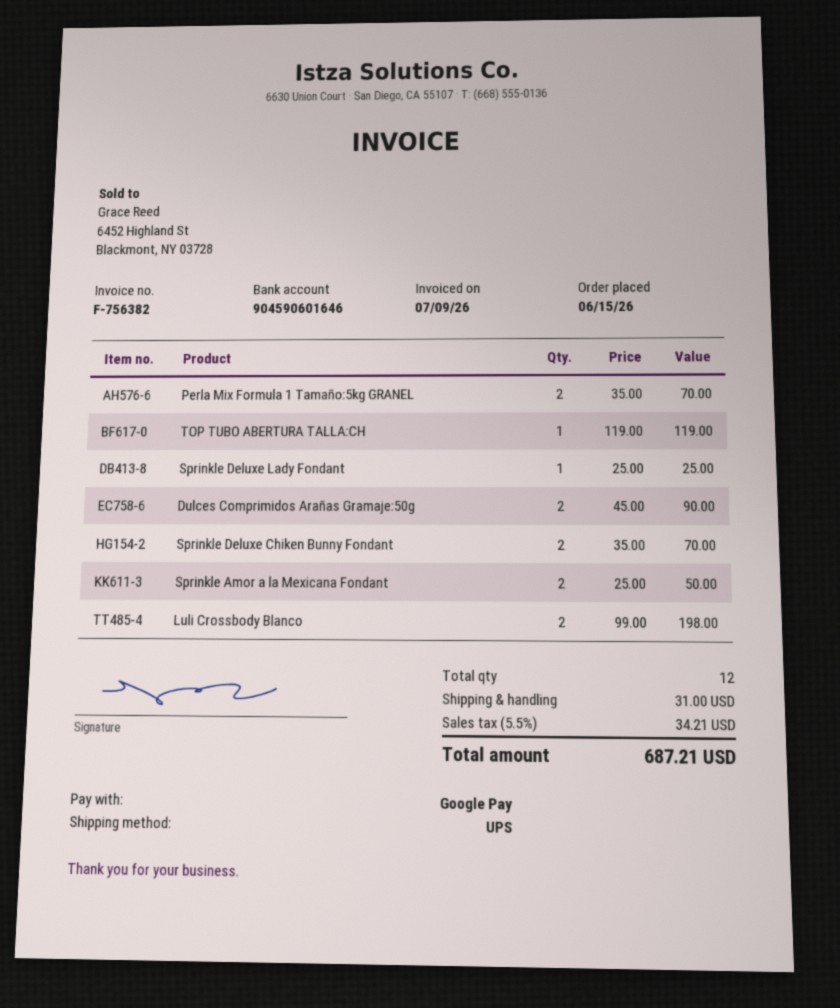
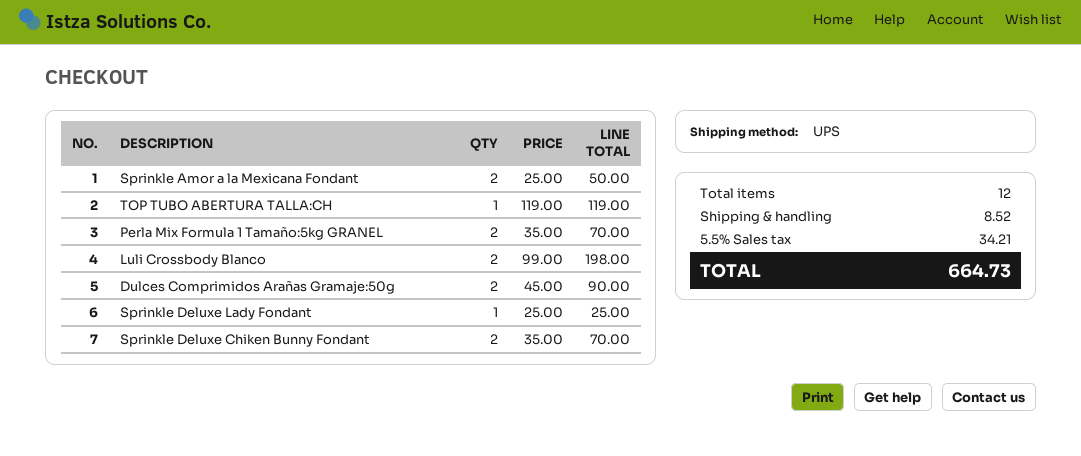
shipping: 31.00 -> 8.52
total: 687.21 -> 664.73

